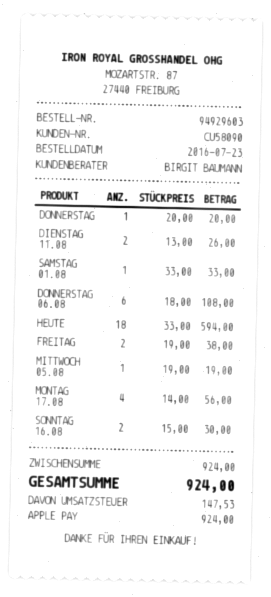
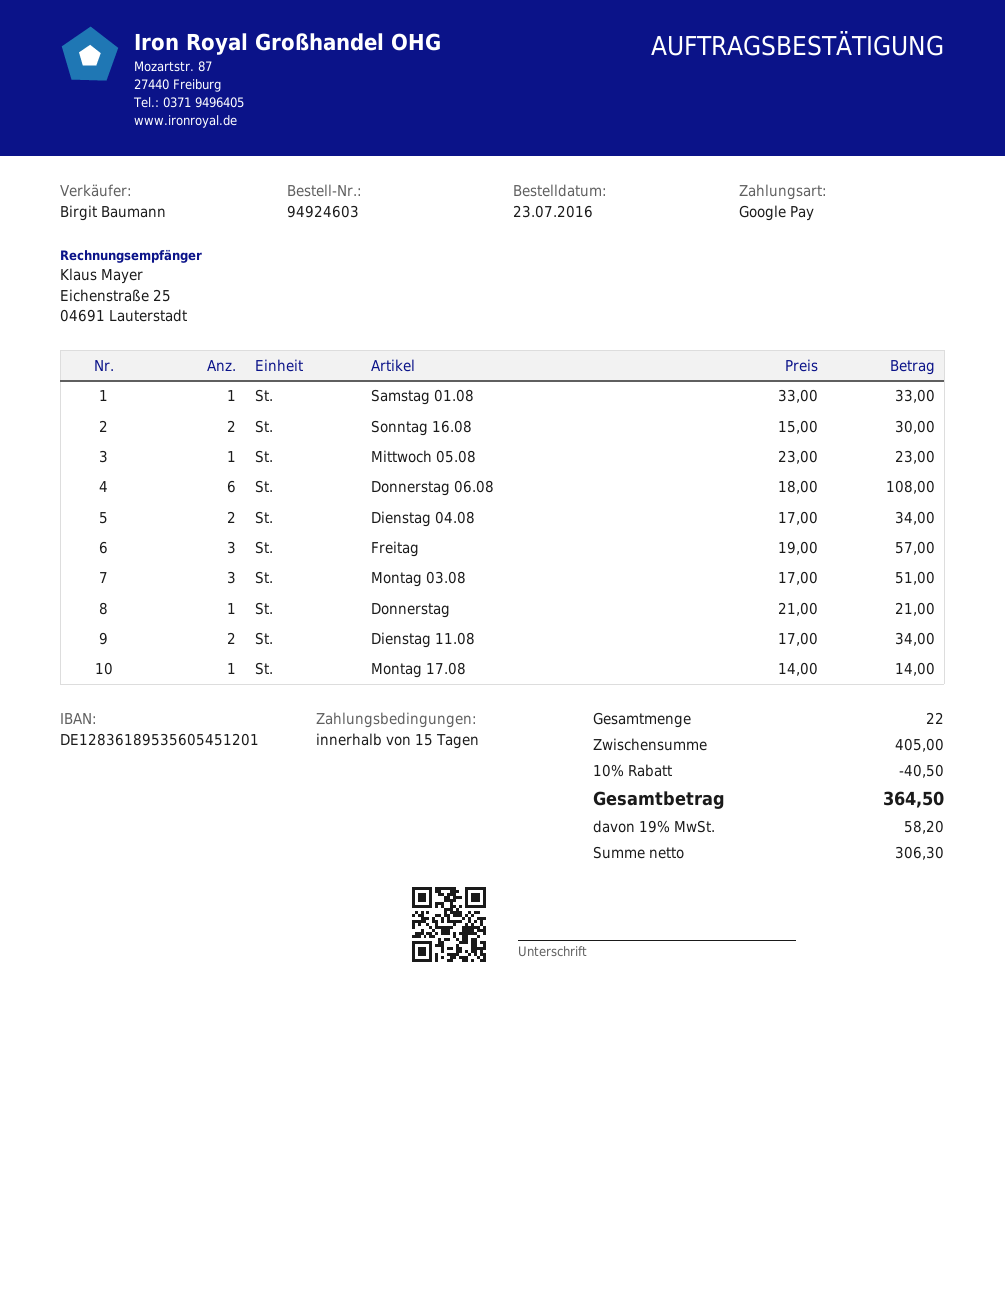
order number: 94929603 -> 94924603
payment method: Apple Pay -> Google Pay
DONNERSTAG: 1 x 20.00 = 20.00 -> 1 x 21.00 = 21.00
DIENSTAG 11.08: 2 x 13.00 = 26.00 -> 2 x 17.00 = 34.00
HEUTE: 18 x 33.00 = 594.00 -> none
FREITAG: 2 x 19.00 = 38.00 -> 3 x 19.00 = 57.00
MITTWOCH 05.08: 1 x 19.00 = 19.00 -> 1 x 23.00 = 23.00
MONTAG 17.08: 4 x 14.00 = 56.00 -> 1 x 14.00 = 14.00
Dienstag 04.08: none -> 2 x 17.00 = 34.00
Montag 03.08: none -> 3 x 17.00 = 51.00
subtotal: 924.00 -> 405.00
discount: none -> 10% = 40.50
tax: 147.53 -> 58.20
total: 924.00 -> 364.50

